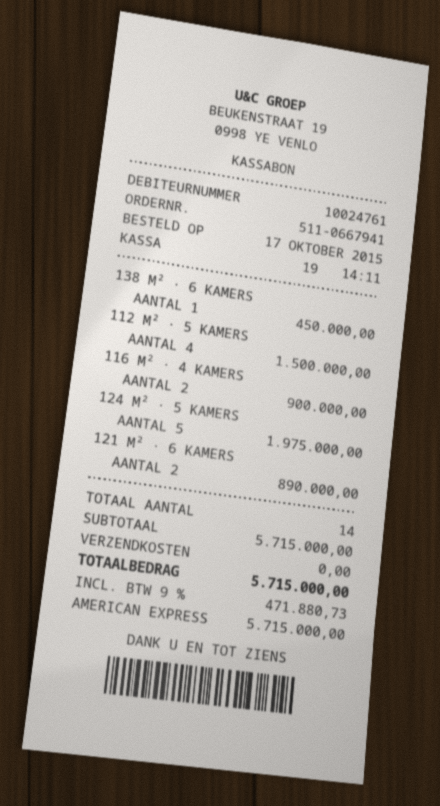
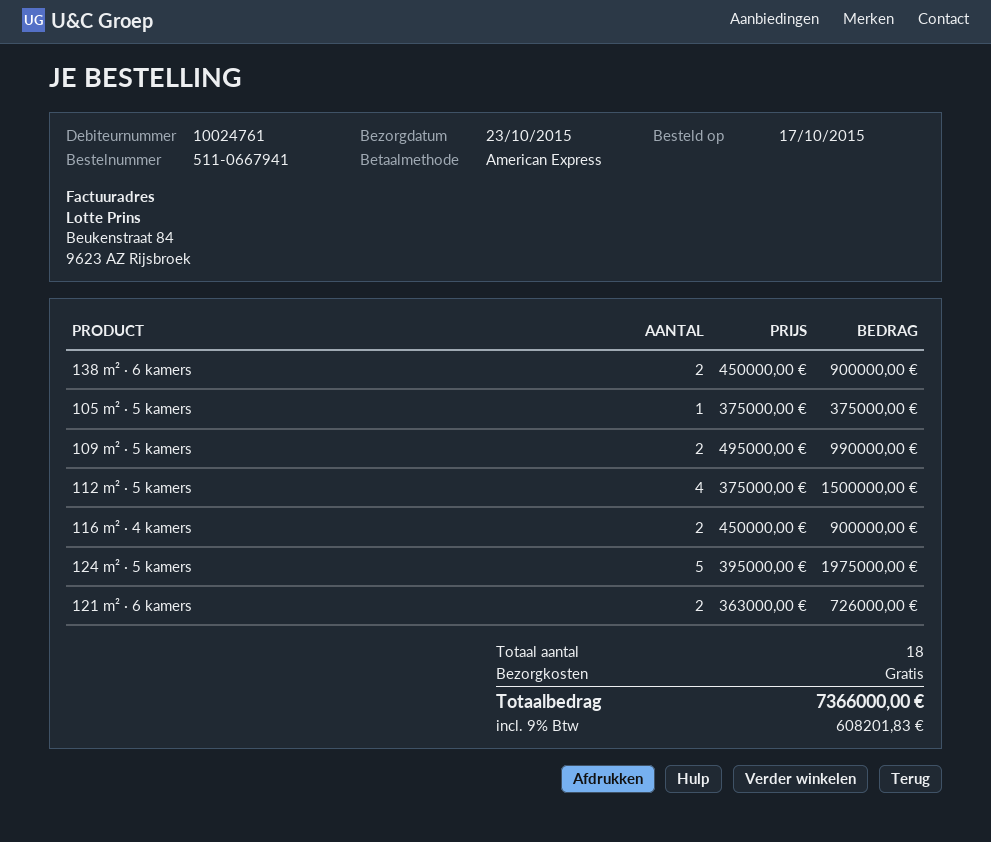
138 M² · 6 KAMERS: 1 for 450000.00 -> 2 for 900000.00
121 M² · 6 KAMERS: 2 for 890000.00 -> 2 for 726000.00
105 m² · 5 kamers: none -> 1 for 375000.00
109 m² · 5 kamers: none -> 2 for 990000.00
total quantity: 14 -> 18
tax: 9% = 471880.73 -> 9% = 608201.83
total: 5715000.00 -> 7366000.00

